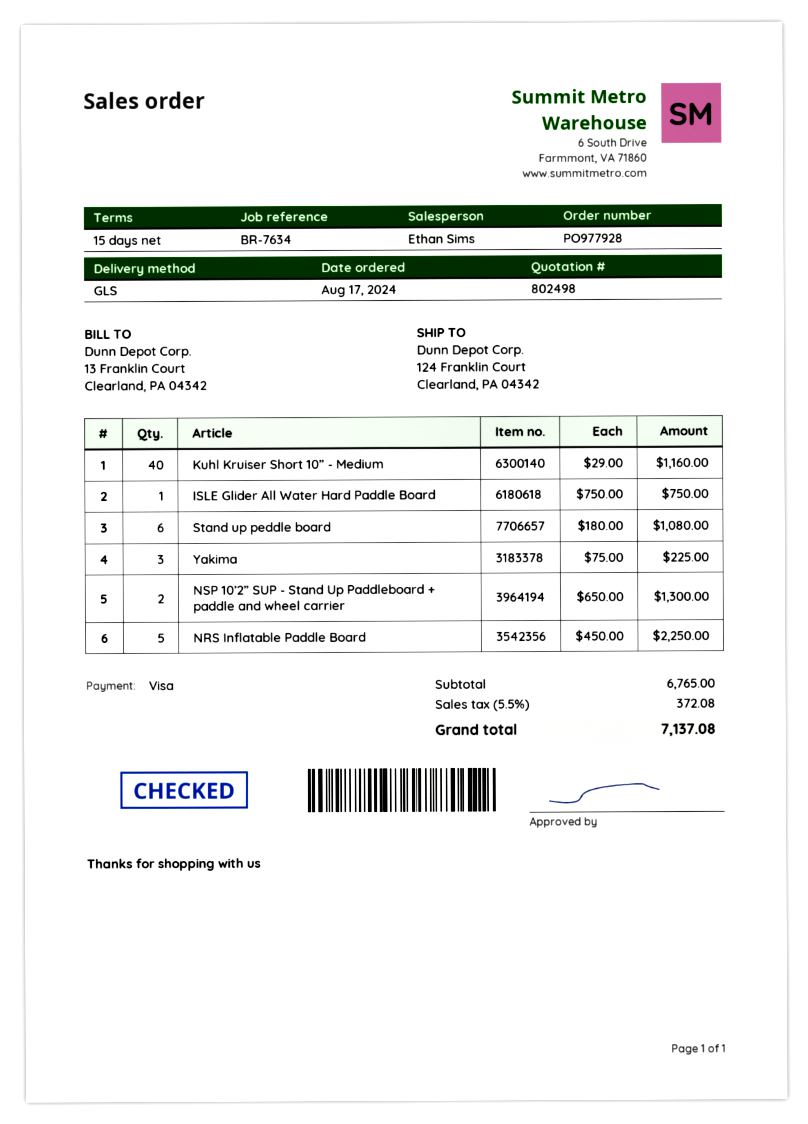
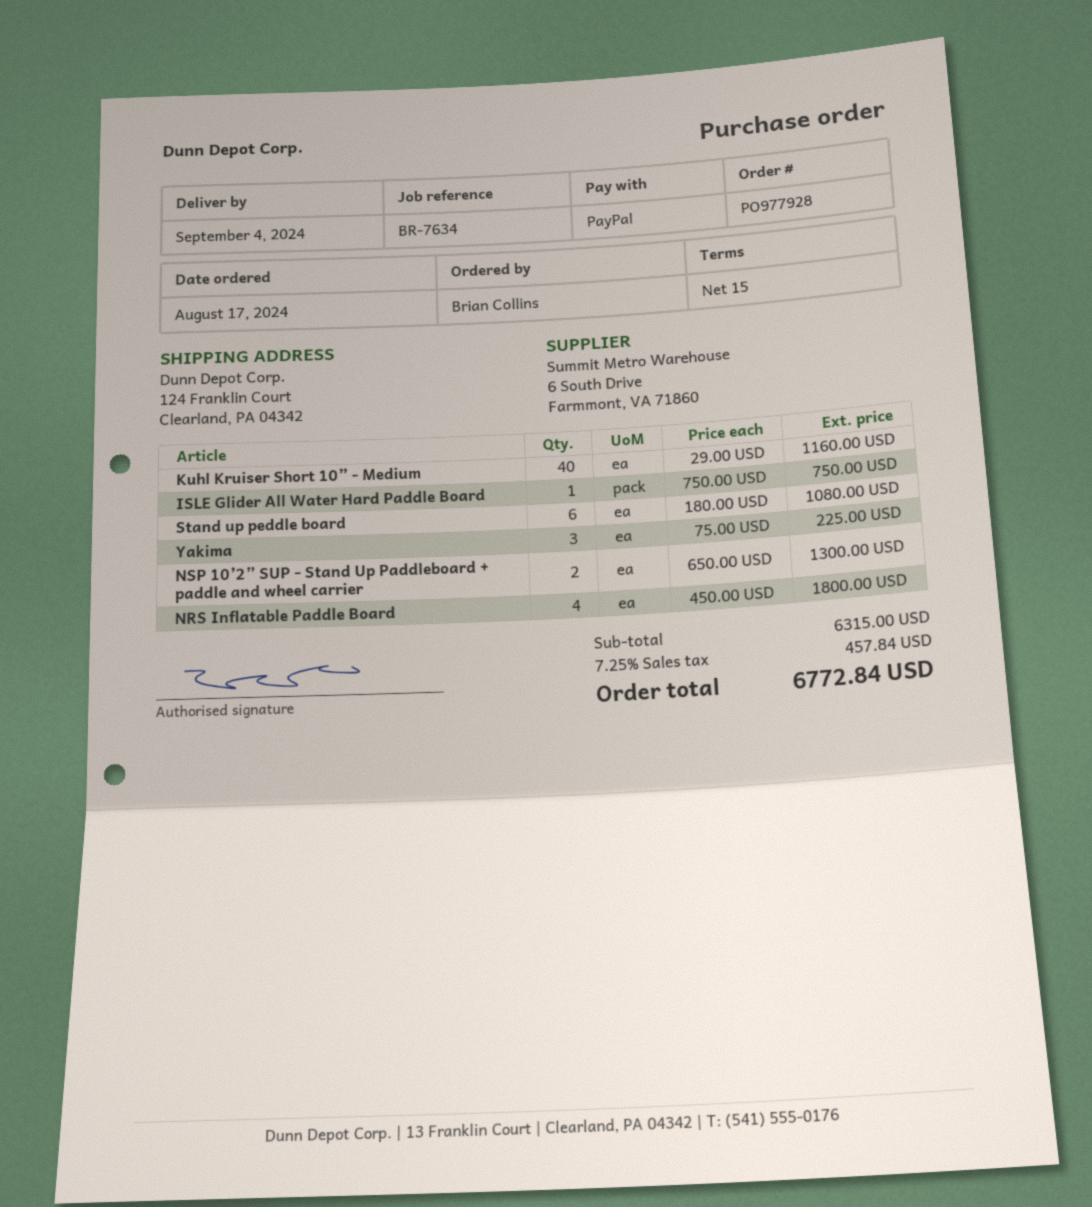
payment method: Visa -> PayPal
NRS Inflatable Paddle Board: 5 x 450.00 = 2250.00 -> 4 x 450.00 = 1800.00
subtotal: 6765.00 -> 6315.00
tax: 5.5% = 372.08 -> 7.25% = 457.84
total: 7137.08 -> 6772.84

